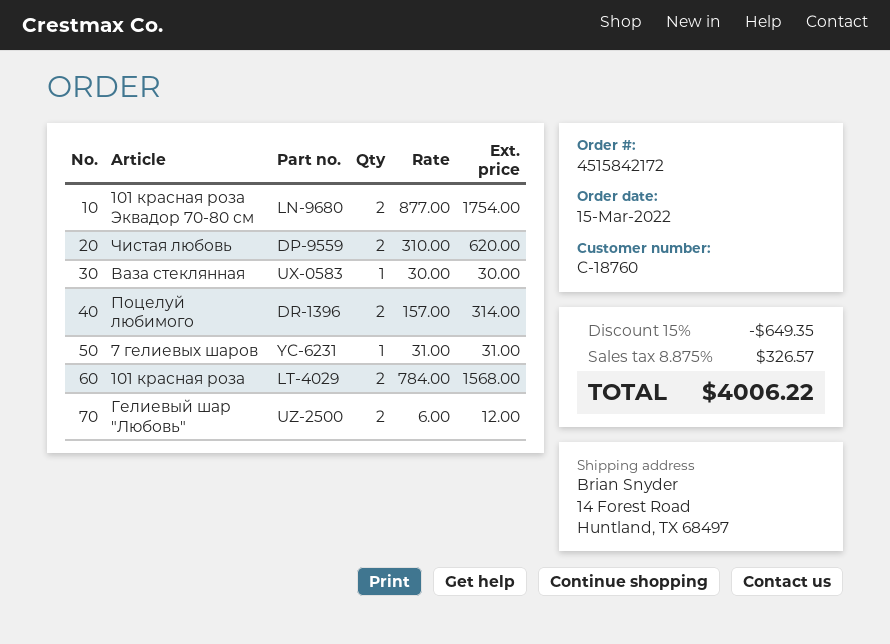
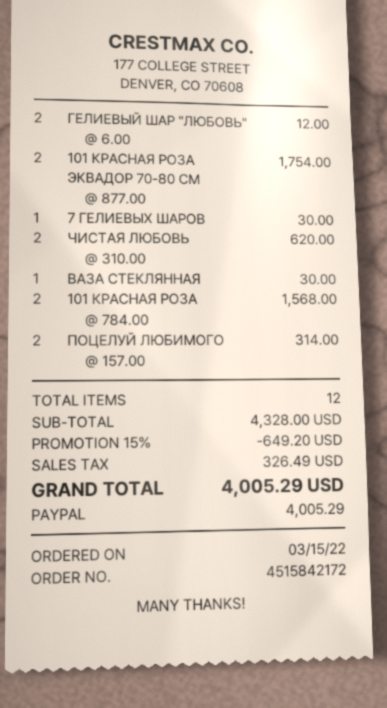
7 гелиевых шаров: 1 x 31.00 = 31.00 -> 1 x 30.00 = 30.00
discount: 15% = 649.35 -> 15% = 649.20
tax: 326.57 -> 326.49
total: 4006.22 -> 4005.29

